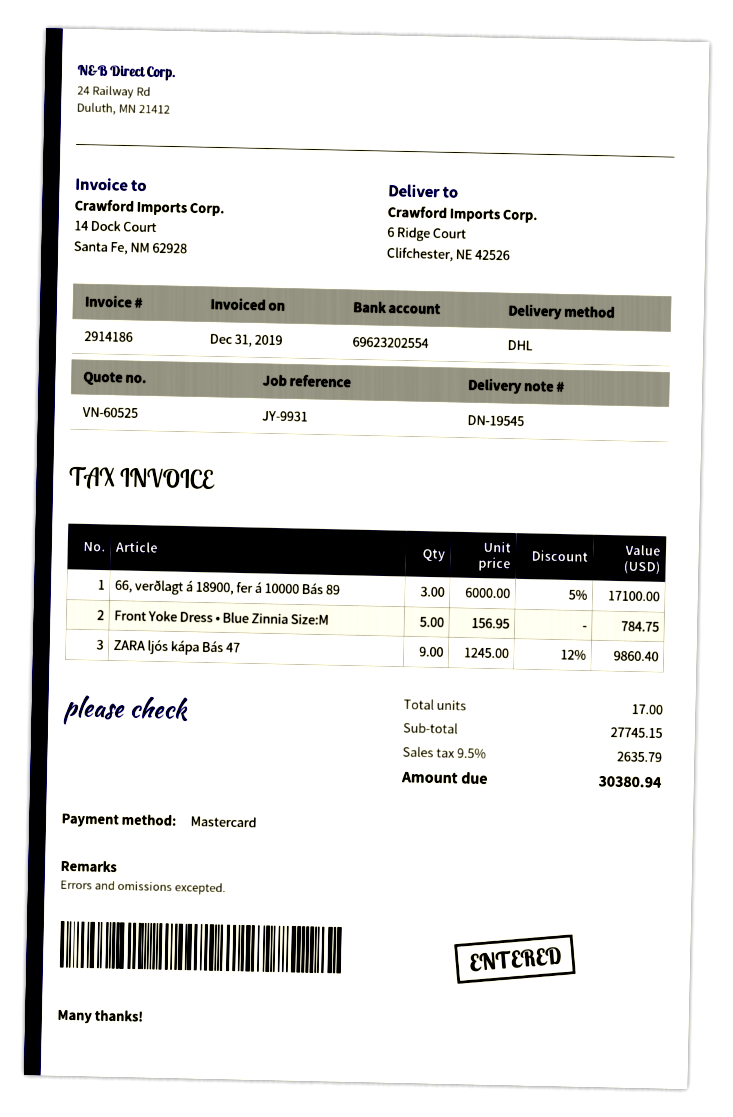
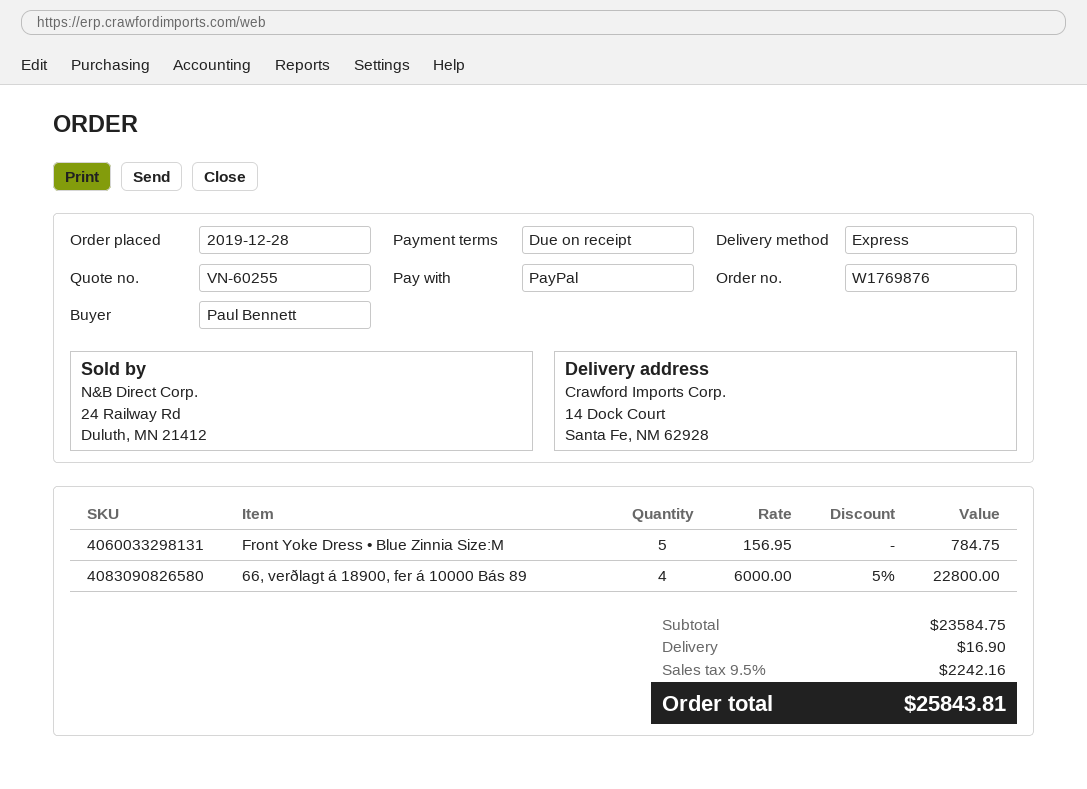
quote number: VN-60525 -> VN-60255
payment method: Mastercard -> PayPal
shipping method: DHL -> express
ship to: 6 Ridge Court, Clifchester, NE 42526 -> 14 Dock Court, Santa Fe, NM 62928
66, verðlagt á 18900, fer á 10000 Bás 89: 3 x 6000.00 - 5% = 17100.00 -> 4 x 6000.00 - 5% = 22800.00
ZARA ljós kápa Bás 47: 9 x 1245.00 - 12% = 9860.40 -> none
subtotal: 27745.15 -> 23584.75
shipping: none -> 16.90
tax: 9.5% = 2635.79 -> 9.5% = 2242.16
total: 30380.94 -> 25843.81

